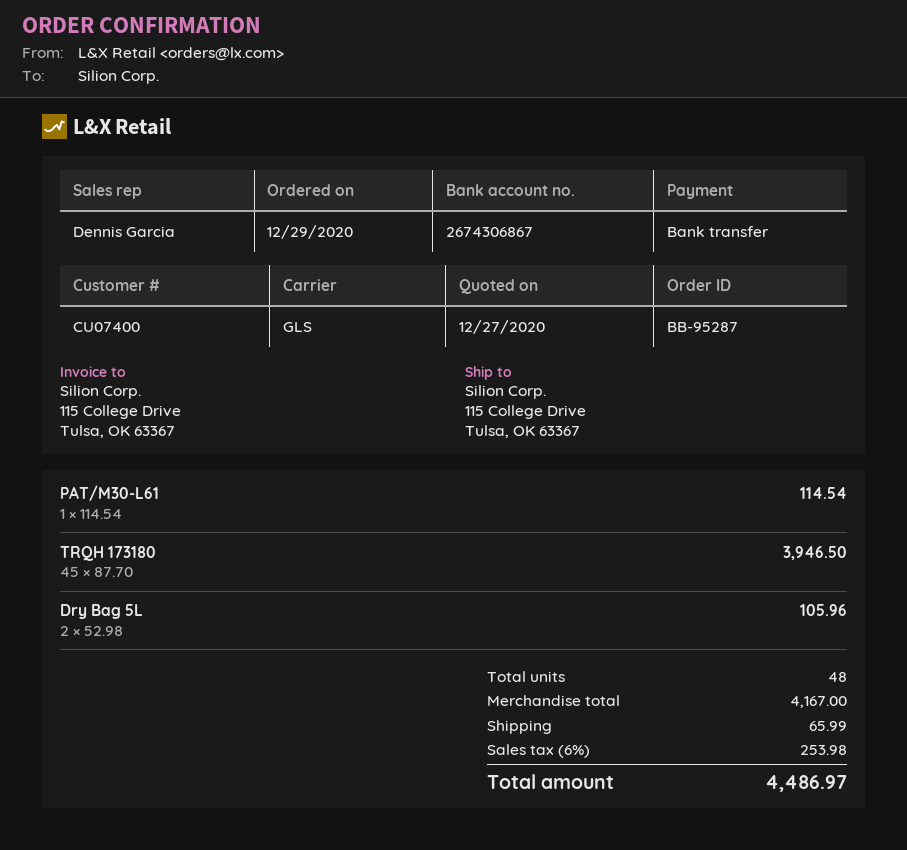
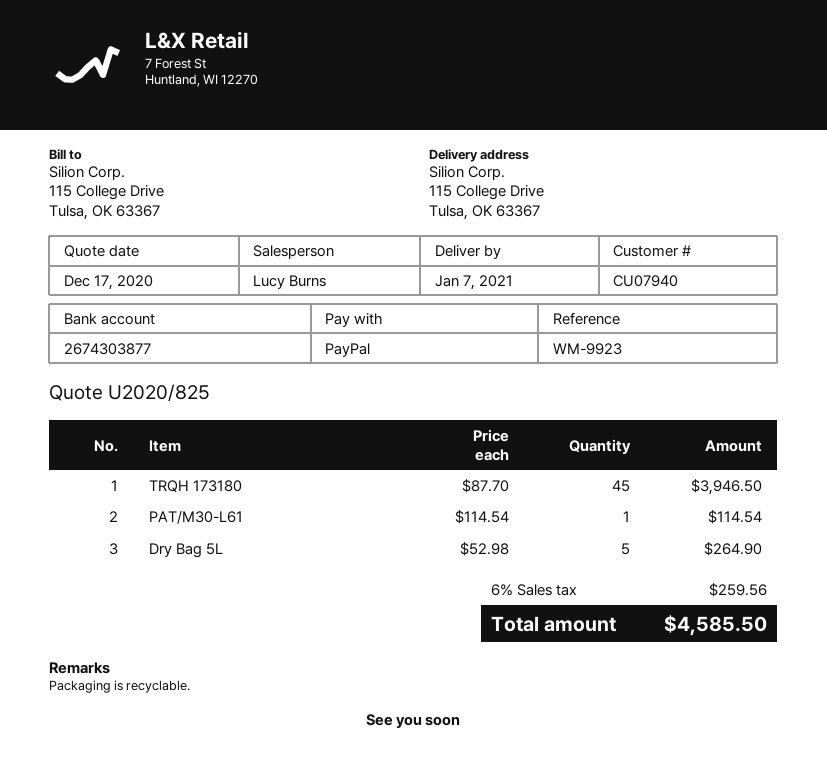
quote date: 2020-12-27 -> 2020-12-17
customer number: CU07400 -> CU07940
sales rep: Dennis Garcia -> Lucy Burns
payment method: bank transfer -> PayPal
bank account: 2674306867 -> 2674303877
Dry Bag 5L: 2 x 52.98 = 105.96 -> 5 x 52.98 = 264.90
shipping: 65.99 -> none
tax: 6% = 253.98 -> 6% = 259.56
total: 4486.97 -> 4585.50

